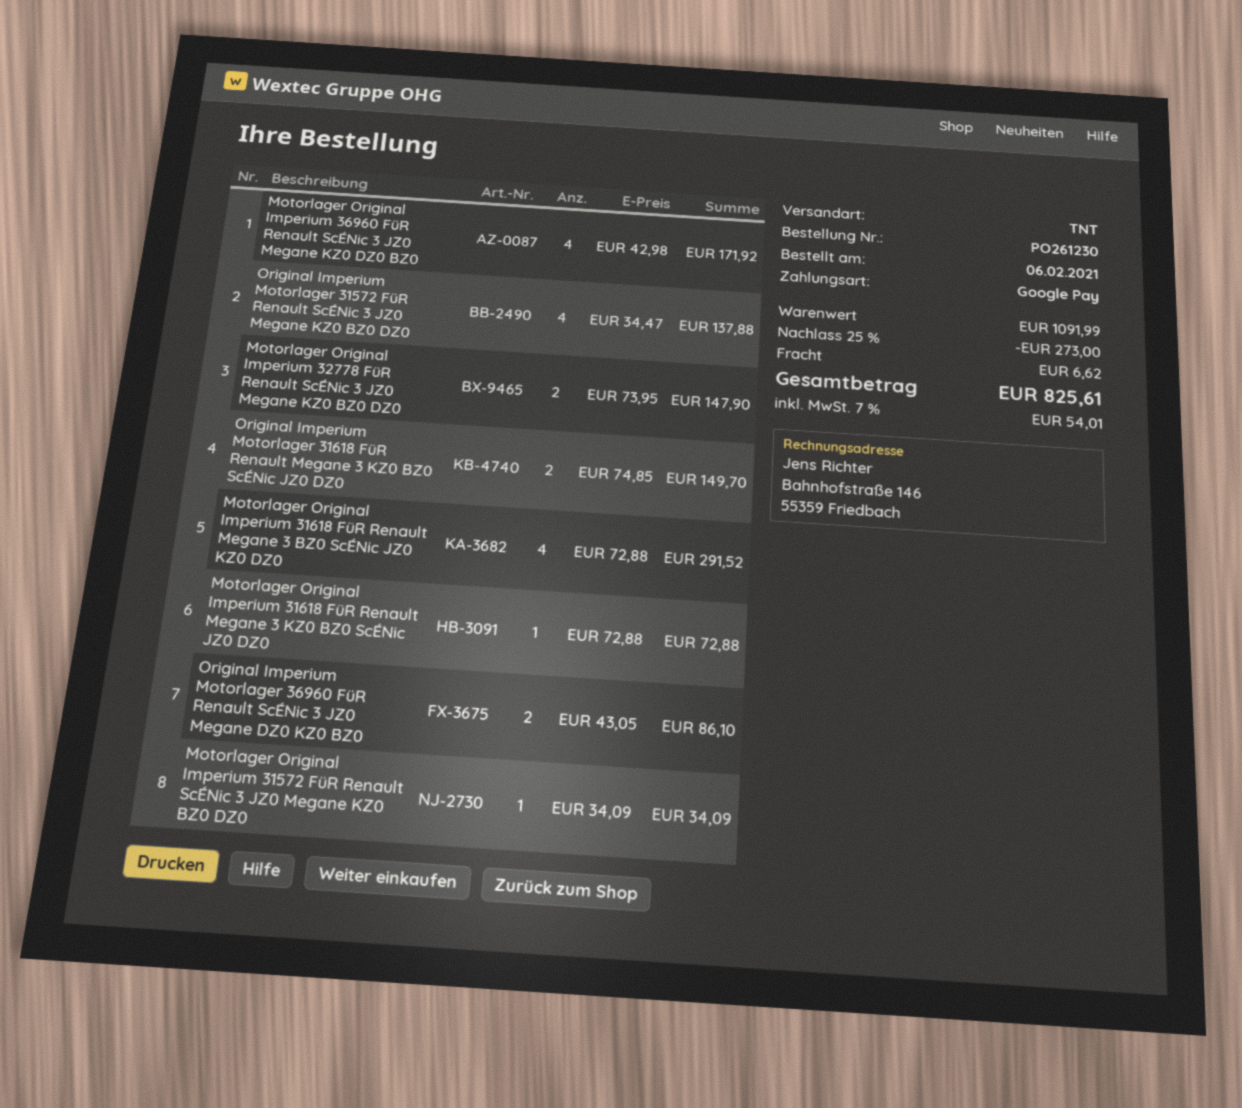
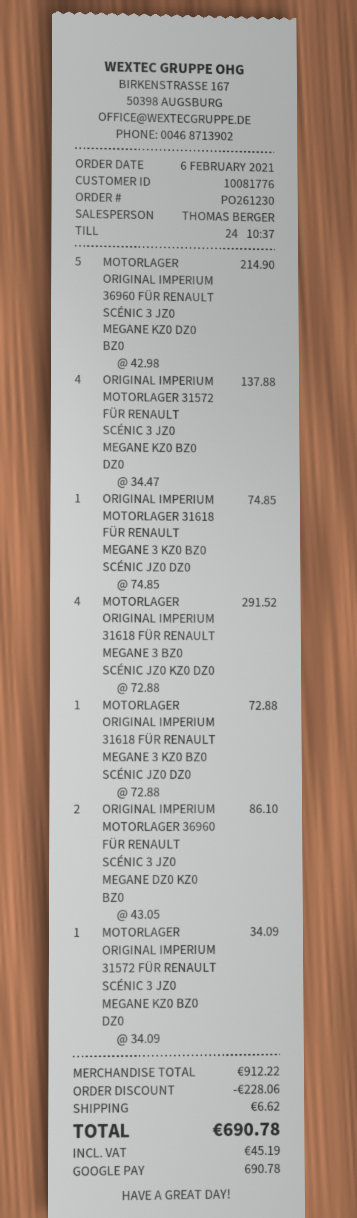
Motorlager Original Imperium 36960 FüR Renault ScÉNic 3 JZ0 Megane KZ0 DZ0 BZ0: 4 x 42.98 = 171.92 -> 5 x 42.98 = 214.90
Motorlager Original Imperium 32778 FüR Renault ScÉNic 3 JZ0 Megane KZ0 BZ0 DZ0: 2 x 73.95 = 147.90 -> none
Original Imperium Motorlager 31618 FüR Renault Megane 3 KZ0 BZ0 ScÉNic JZ0 DZ0: 2 x 74.85 = 149.70 -> 1 x 74.85 = 74.85
subtotal: 1091.99 -> 912.22
discount: 273.00 -> 228.06
tax: 54.01 -> 45.19
total: 825.61 -> 690.78

